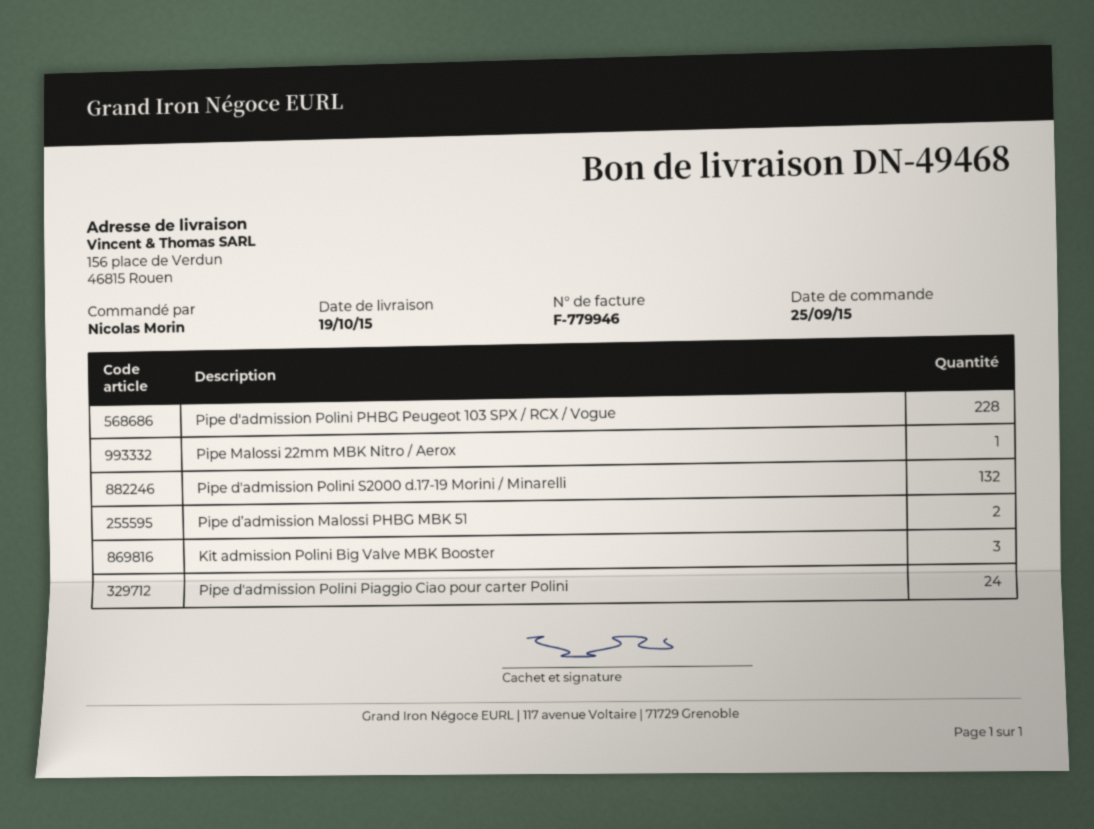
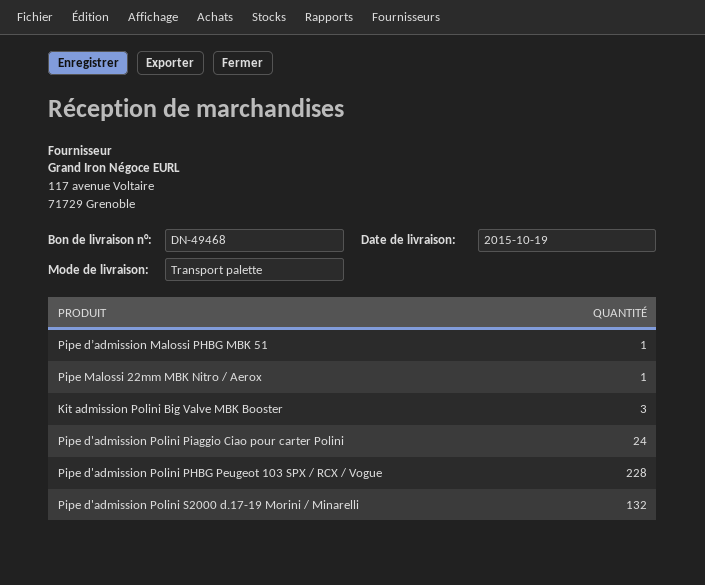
Pipe d’admission Malossi PHBG MBK 51: 2 -> 1

